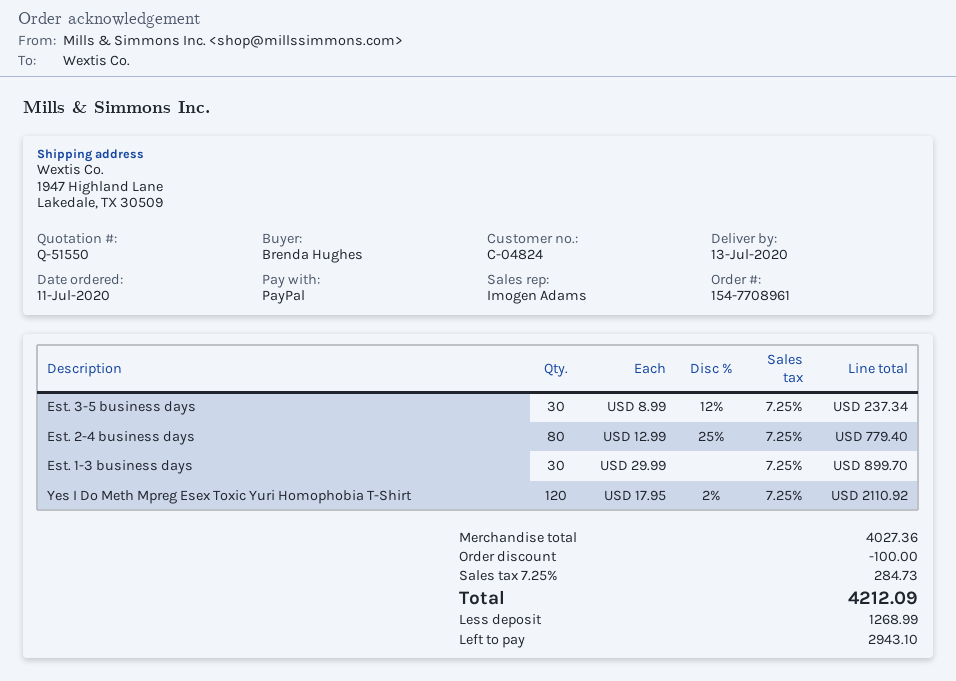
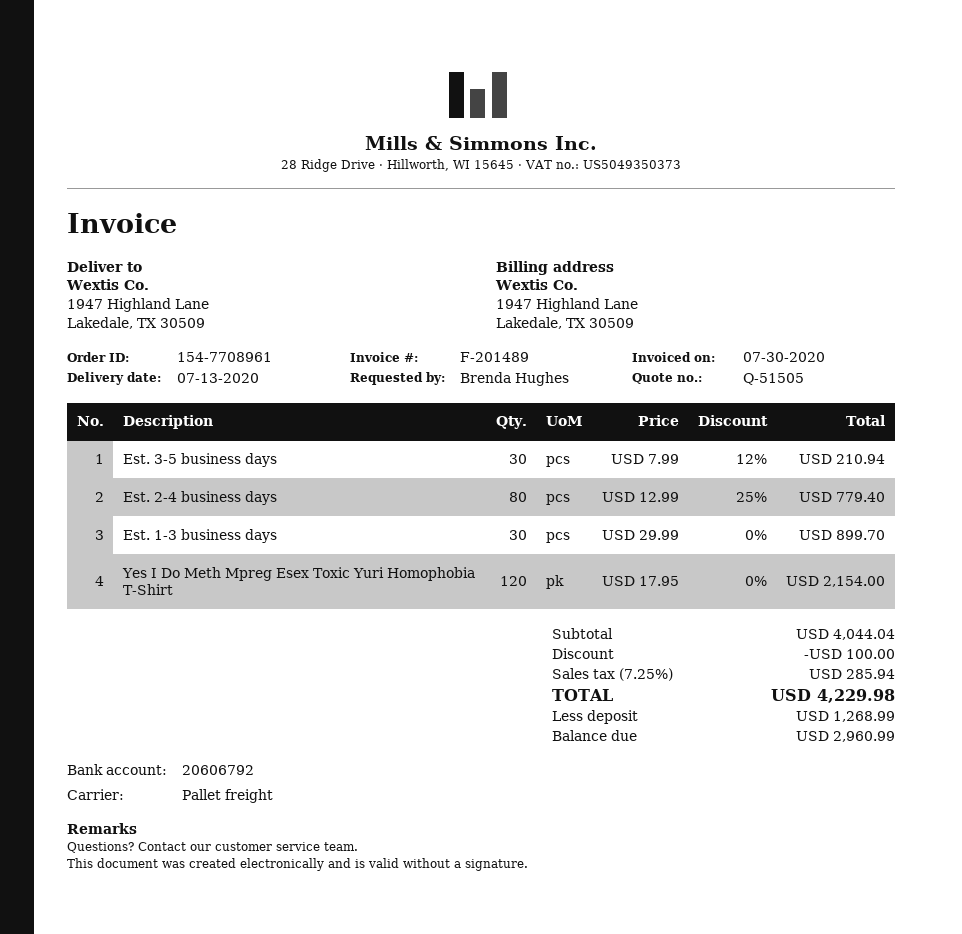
quote number: Q-51550 -> Q-51505
Est. 3-5 business days: 30 x 8.99 - 12% = 237.34 -> 30 x 7.99 - 12% = 210.94
Yes I Do Meth Mpreg Esex Toxic Yuri Homophobia T-Shirt: 120 x 17.95 - 2% = 2110.92 -> 120 x 17.95 = 2154.00
subtotal: 4027.36 -> 4044.04
tax: 7.25% = 284.73 -> 7.25% = 285.94
total: 4212.09 -> 4229.98
balance: 2943.10 -> 2960.99

